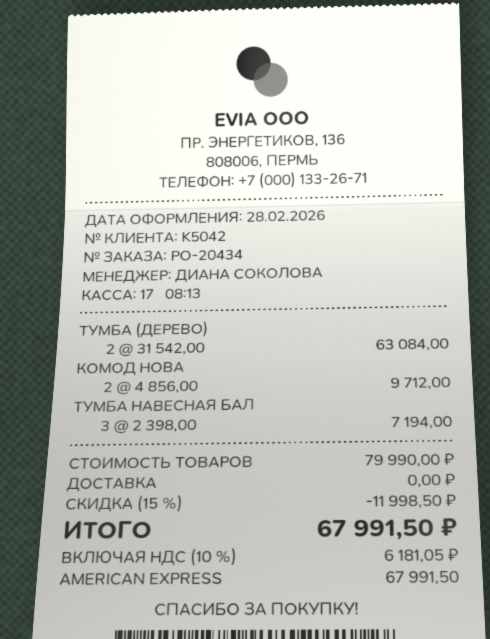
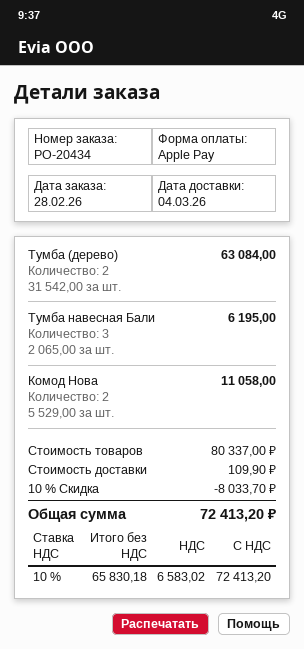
payment method: American Express -> Apple Pay
КОМОД НОВА: 2 x 4856.00 = 9712.00 -> 2 x 5529.00 = 11058.00
ТУМБА НАВЕСНАЯ БАЛ: 3 x 2398.00 = 7194.00 -> 3 x 2065.00 = 6195.00
subtotal: 79990.00 -> 80337.00
discount: 15% = 11998.50 -> 10% = 8033.70
shipping: 0.00 -> 109.90
tax: 10% = 6181.05 -> 10% = 6583.02
total: 67991.50 -> 72413.20

